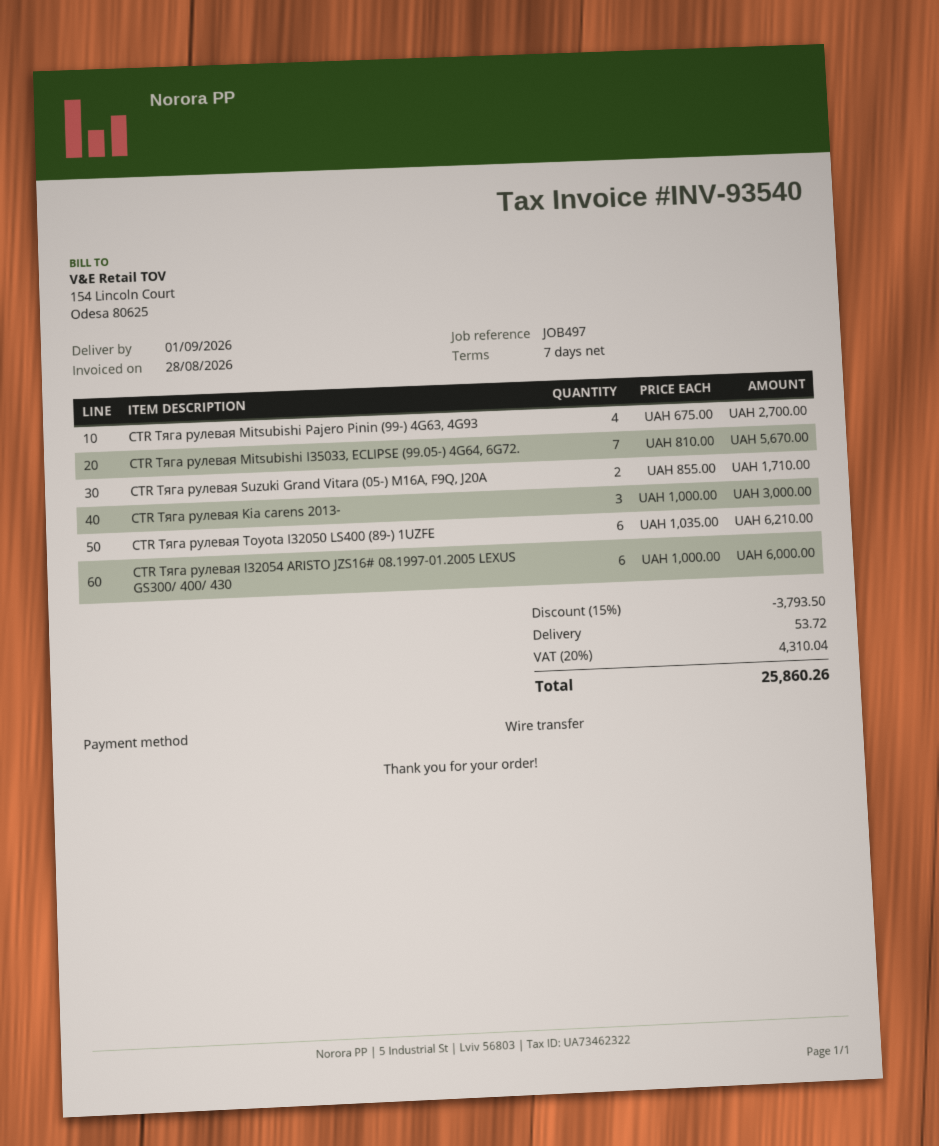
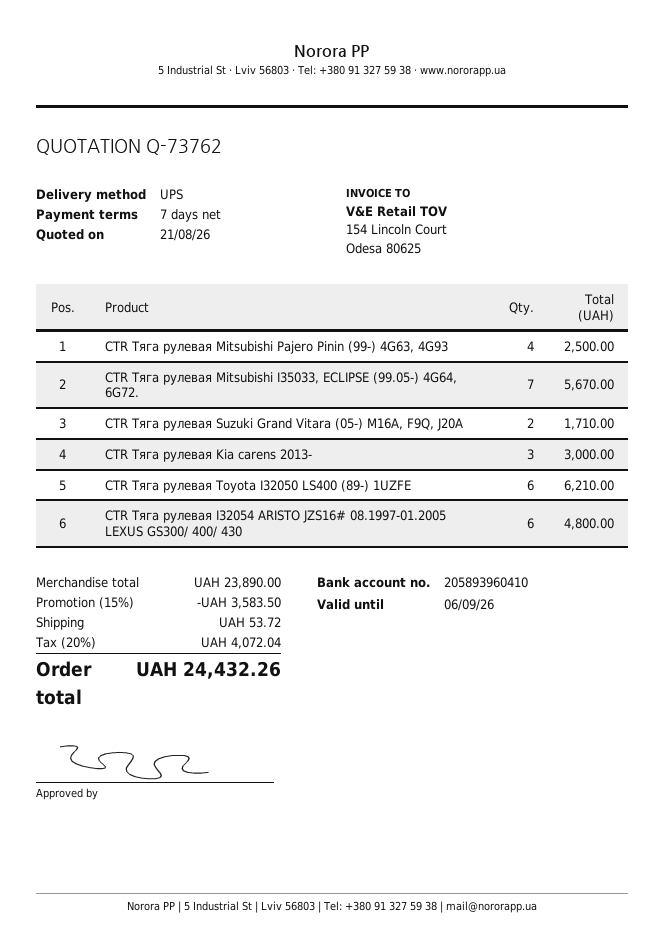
CTR Тяга рулевая Mitsubishi Pajero Pinin (99-) 4G63, 4G93: 4 for 2700.00 -> 4 for 2500.00
CTR Тяга рулевая I32054 ARISTO JZS16# 08.1997-01.2005 LEXUS GS300/ 400/ 430: 6 for 6000.00 -> 6 for 4800.00
discount: 15% = 3793.50 -> 15% = 3583.50
tax: 20% = 4310.04 -> 20% = 4072.04
total: 25860.26 -> 24432.26

